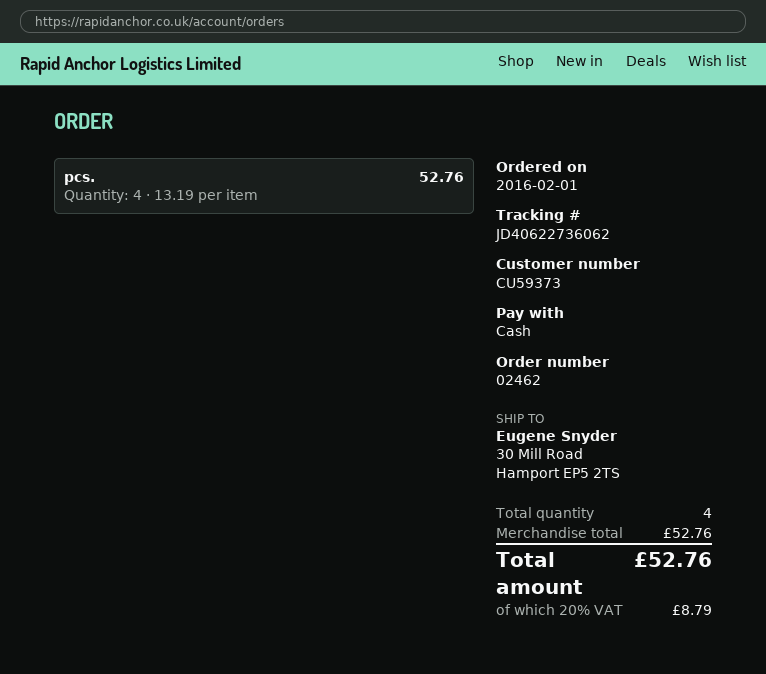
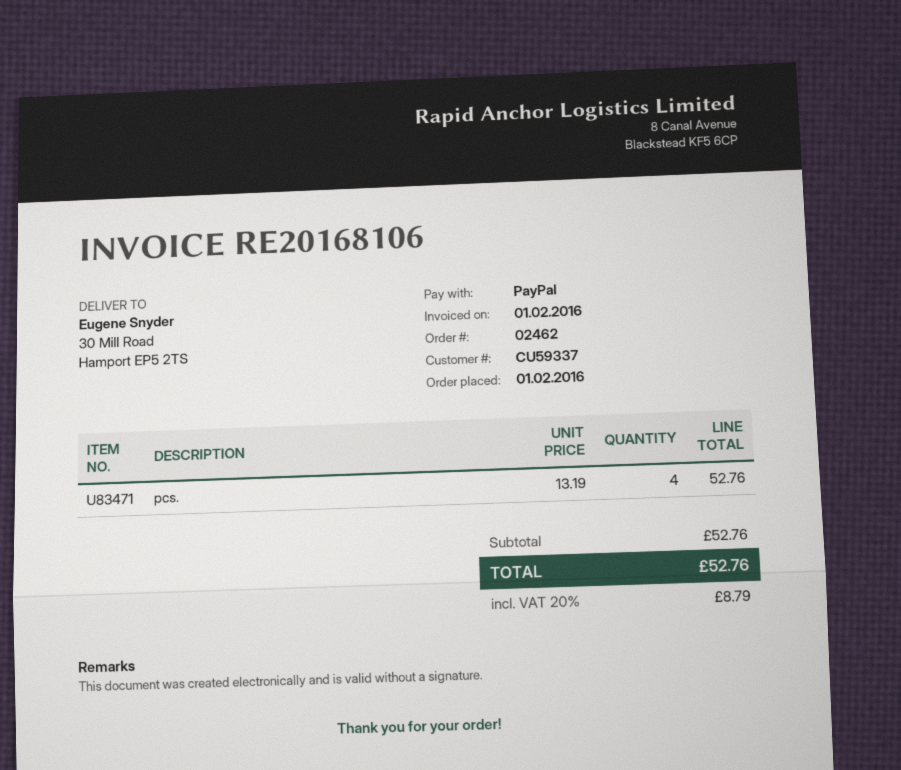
customer number: CU59373 -> CU59337
payment method: cash -> PayPal

